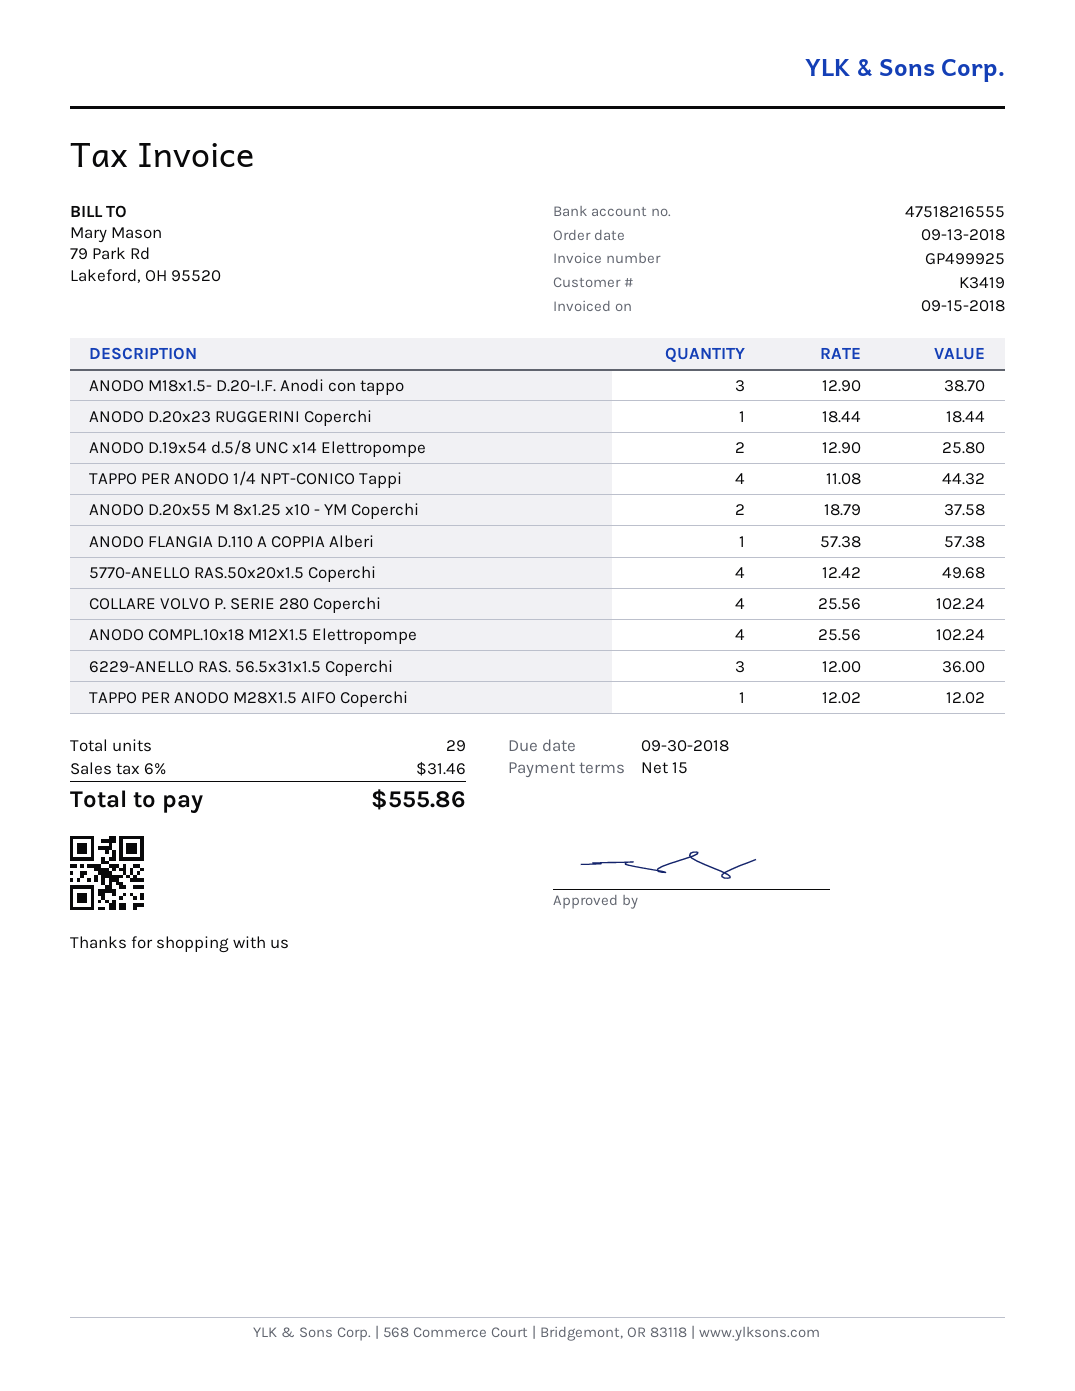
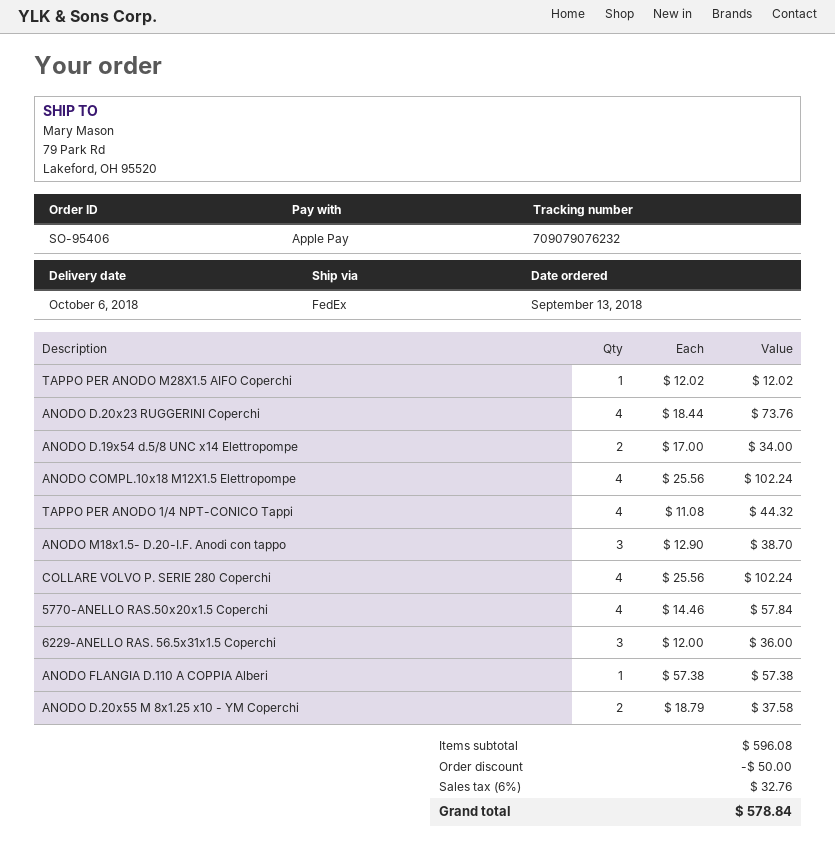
ANODO D.20x23 RUGGERINI Coperchi: 1 x 18.44 = 18.44 -> 4 x 18.44 = 73.76
ANODO D.19x54 d.5/8 UNC x14 Elettropompe: 2 x 12.90 = 25.80 -> 2 x 17.00 = 34.00
5770-ANELLO RAS.50x20x1.5 Coperchi: 4 x 12.42 = 49.68 -> 4 x 14.46 = 57.84
discount: none -> 50.00
tax: 6% = 31.46 -> 6% = 32.76
total: 555.86 -> 578.84

